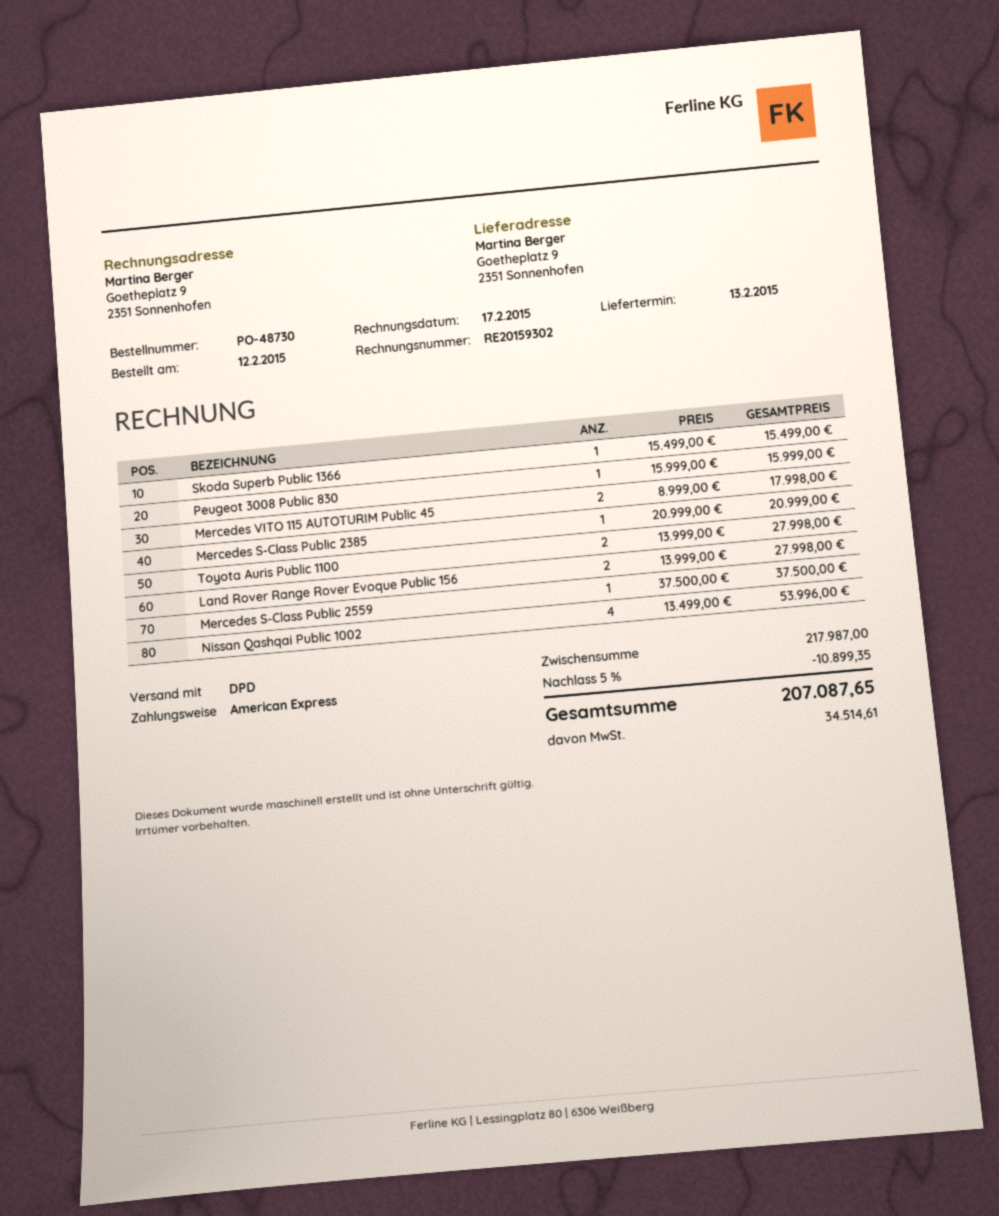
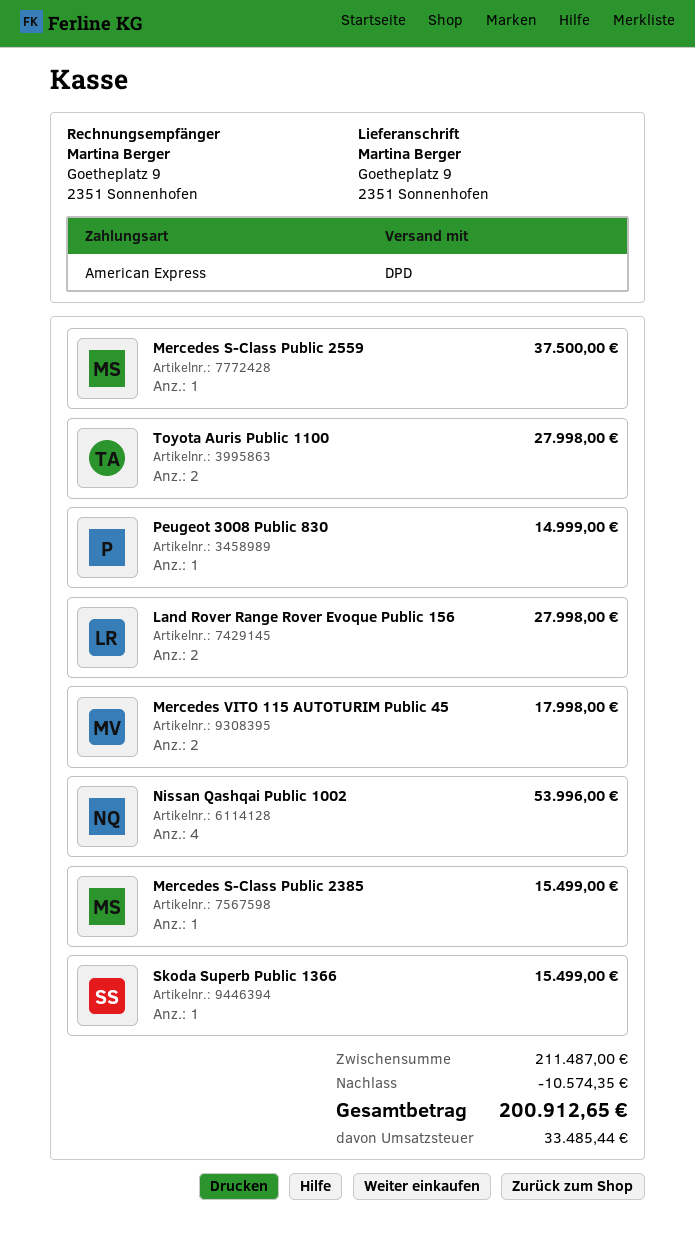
Peugeot 3008 Public 830: 1 for 15999.00 -> 1 for 14999.00
Mercedes S-Class Public 2385: 1 for 20999.00 -> 1 for 15499.00
subtotal: 217987.00 -> 211487.00
discount: 10899.35 -> 10574.35
tax: 34514.61 -> 33485.44
total: 207087.65 -> 200912.65

